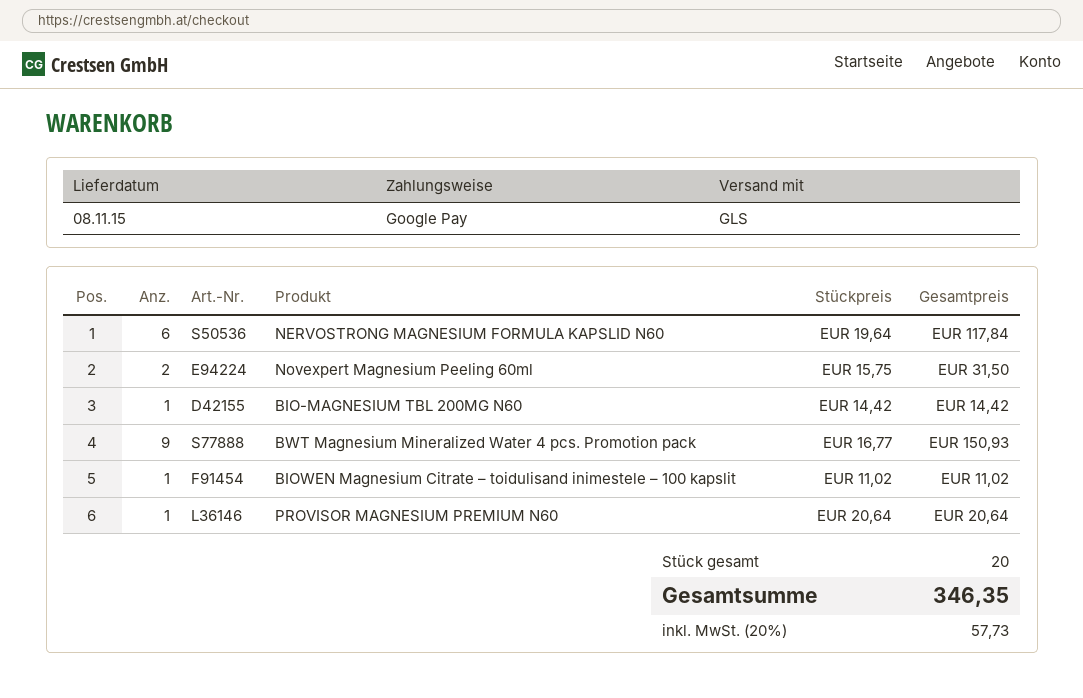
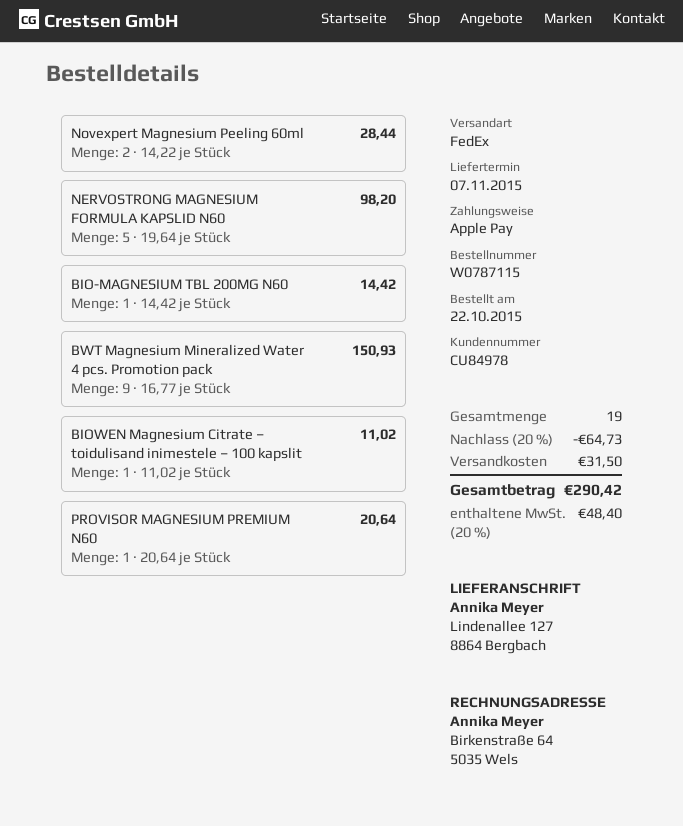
delivery date: 2015-11-08 -> 2015-11-07
payment method: Google Pay -> Apple Pay
shipping method: GLS -> FedEx
NERVOSTRONG MAGNESIUM FORMULA KAPSLID N60: 6 x 19.64 = 117.84 -> 5 x 19.64 = 98.20
Novexpert Magnesium Peeling 60ml: 2 x 15.75 = 31.50 -> 2 x 14.22 = 28.44
total quantity: 20 -> 19
discount: none -> 20% = 64.73
shipping: none -> 31.50
tax: 20% = 57.73 -> 20% = 48.40
total: 346.35 -> 290.42

